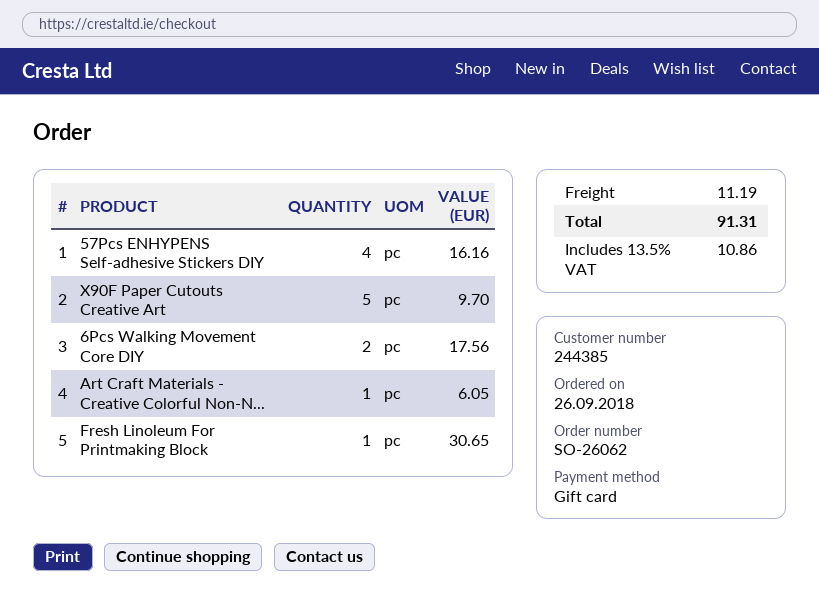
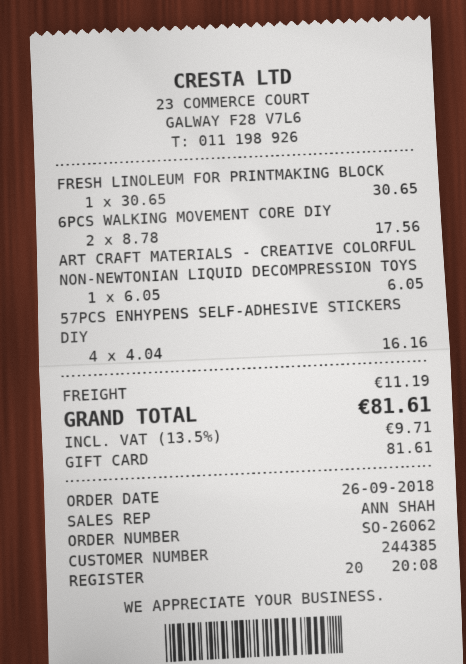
X90F Paper Cutouts Creative Art: 5 for 9.70 -> none
tax: 13.5% = 10.86 -> 13.5% = 9.71
total: 91.31 -> 81.61

